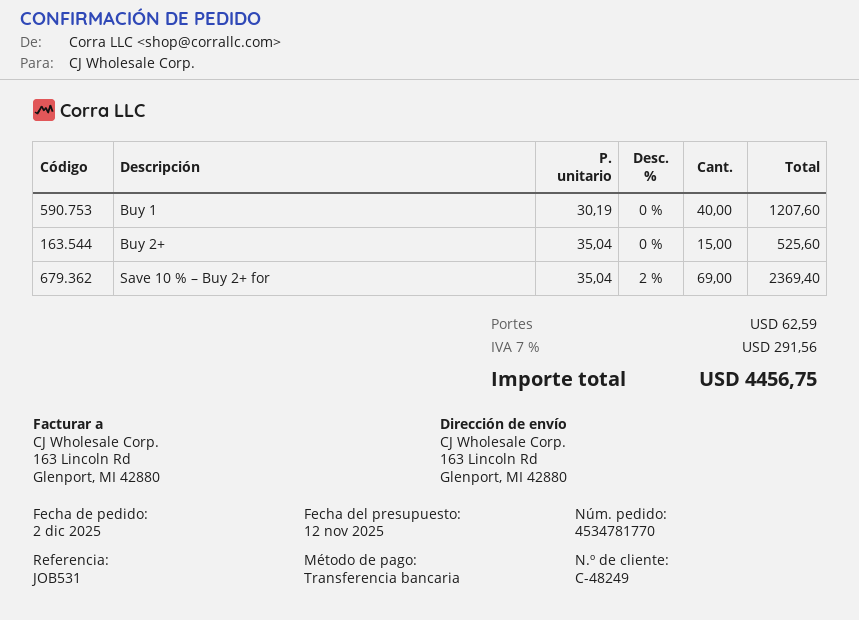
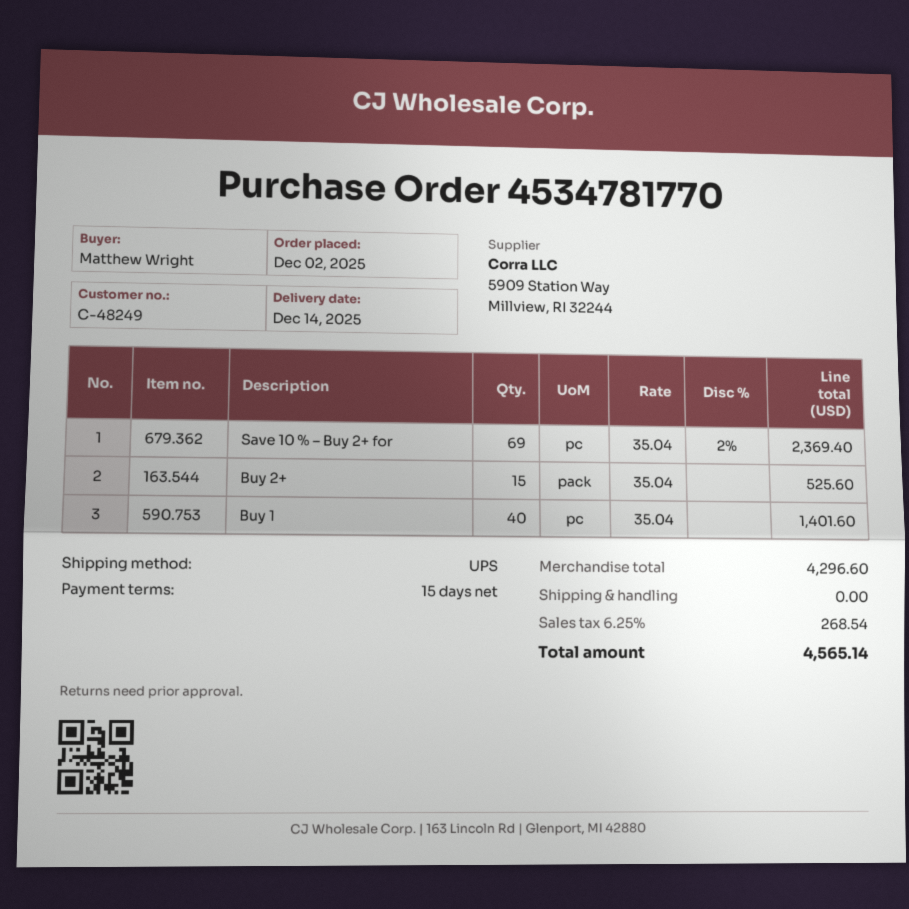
Buy 1: 40 x 30.19 = 1207.60 -> 40 x 35.04 = 1401.60
shipping: 62.59 -> 0.00
tax: 7% = 291.56 -> 6.25% = 268.54
total: 4456.75 -> 4565.14

